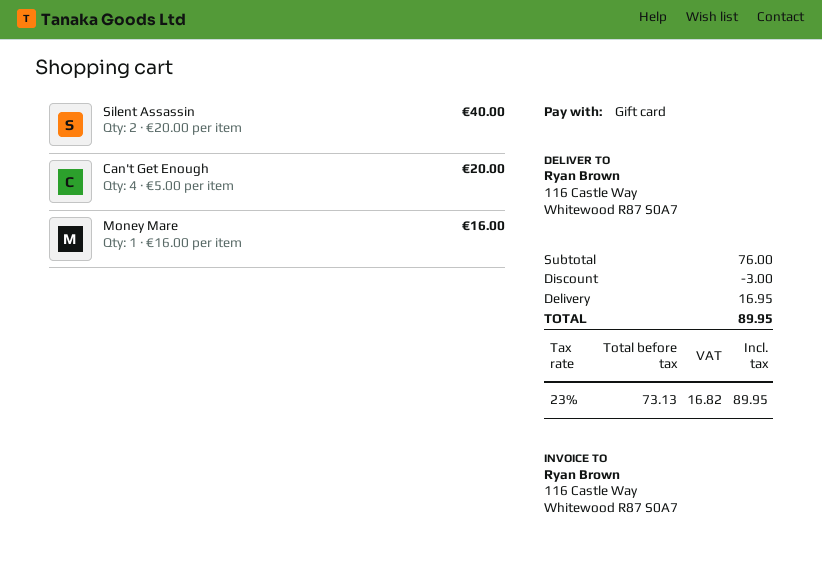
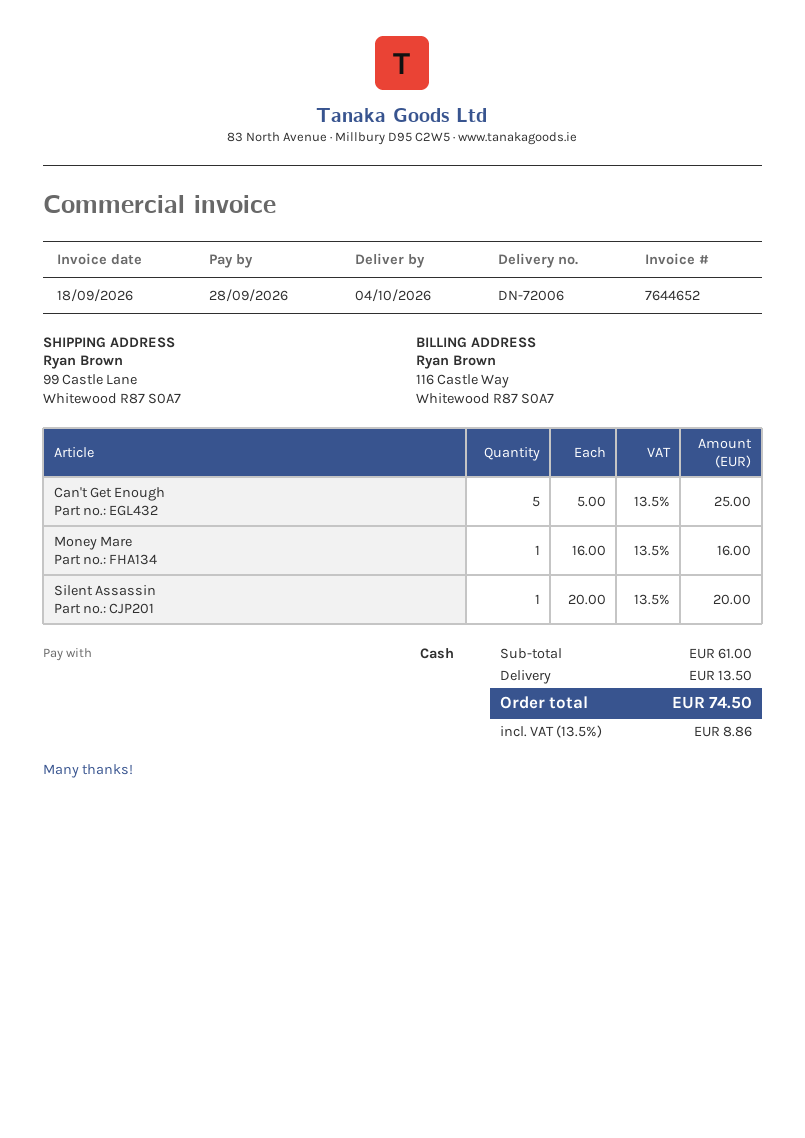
payment method: gift card -> cash
ship to: 116 Castle Way, Whitewood R87 S0A7 -> 99 Castle Lane, Whitewood R87 S0A7
Silent Assassin: 2 x 20.00 = 40.00 -> 1 x 20.00 = 20.00
Can't Get Enough: 4 x 5.00 = 20.00 -> 5 x 5.00 = 25.00
subtotal: 76.00 -> 61.00
discount: 3.00 -> none
shipping: 16.95 -> 13.50
tax: 23% = 16.82 -> 13.5% = 8.86
total: 89.95 -> 74.50

